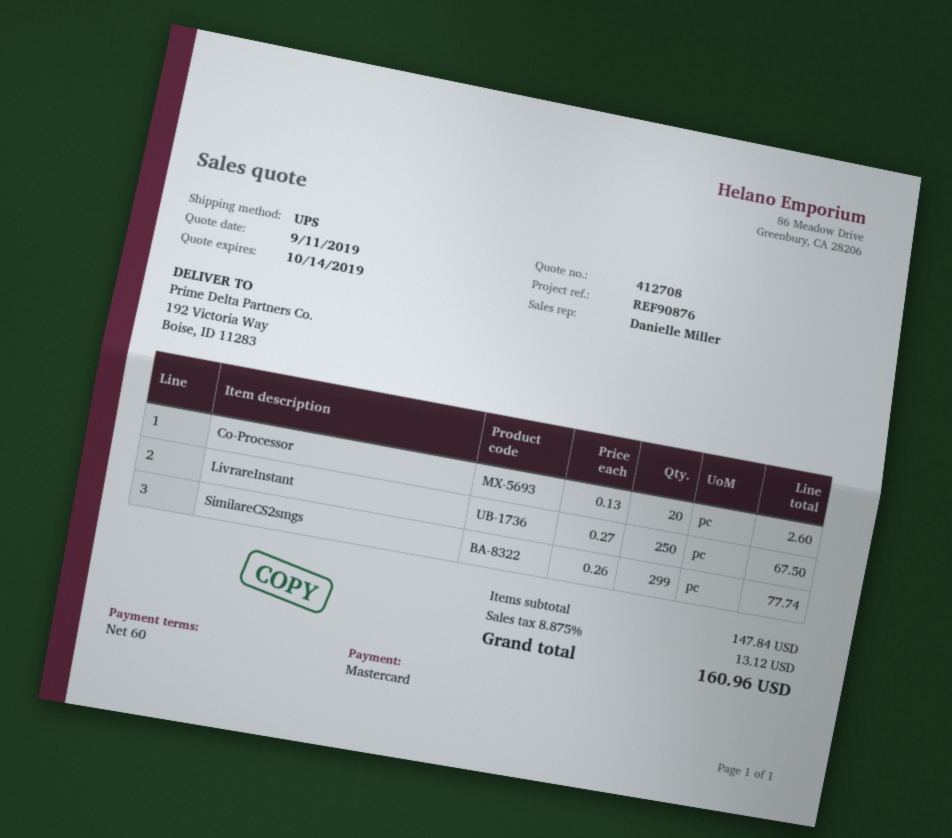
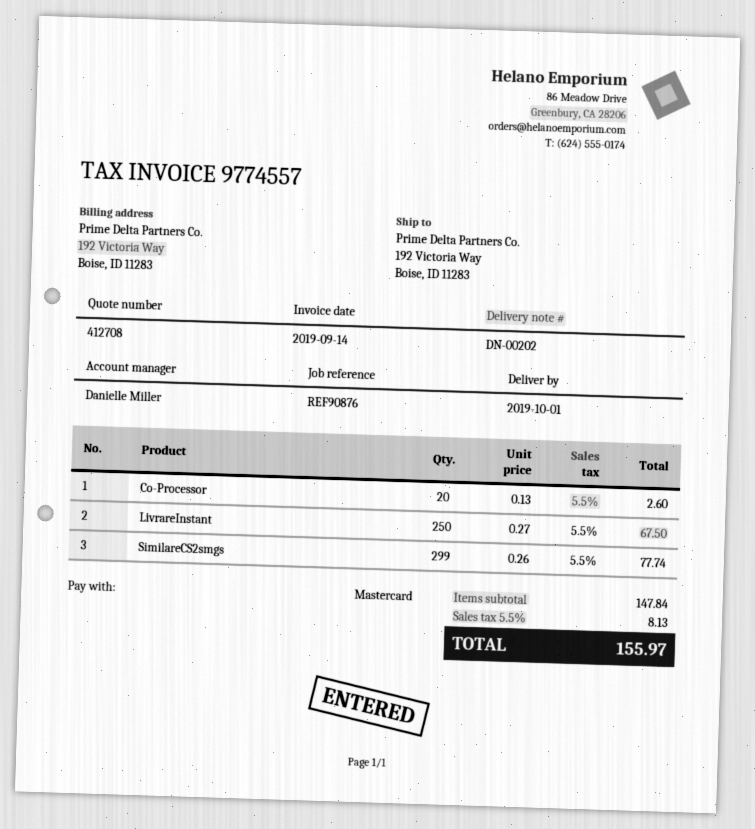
tax: 8.875% = 13.12 -> 5.5% = 8.13
total: 160.96 -> 155.97

